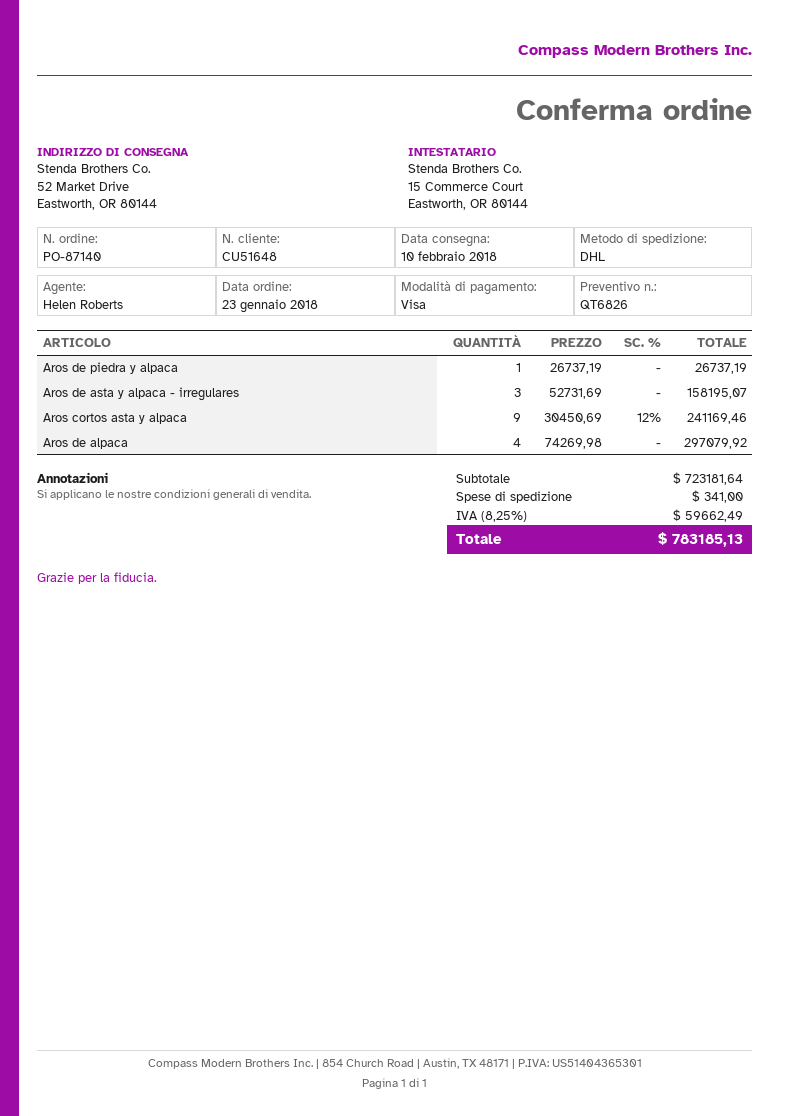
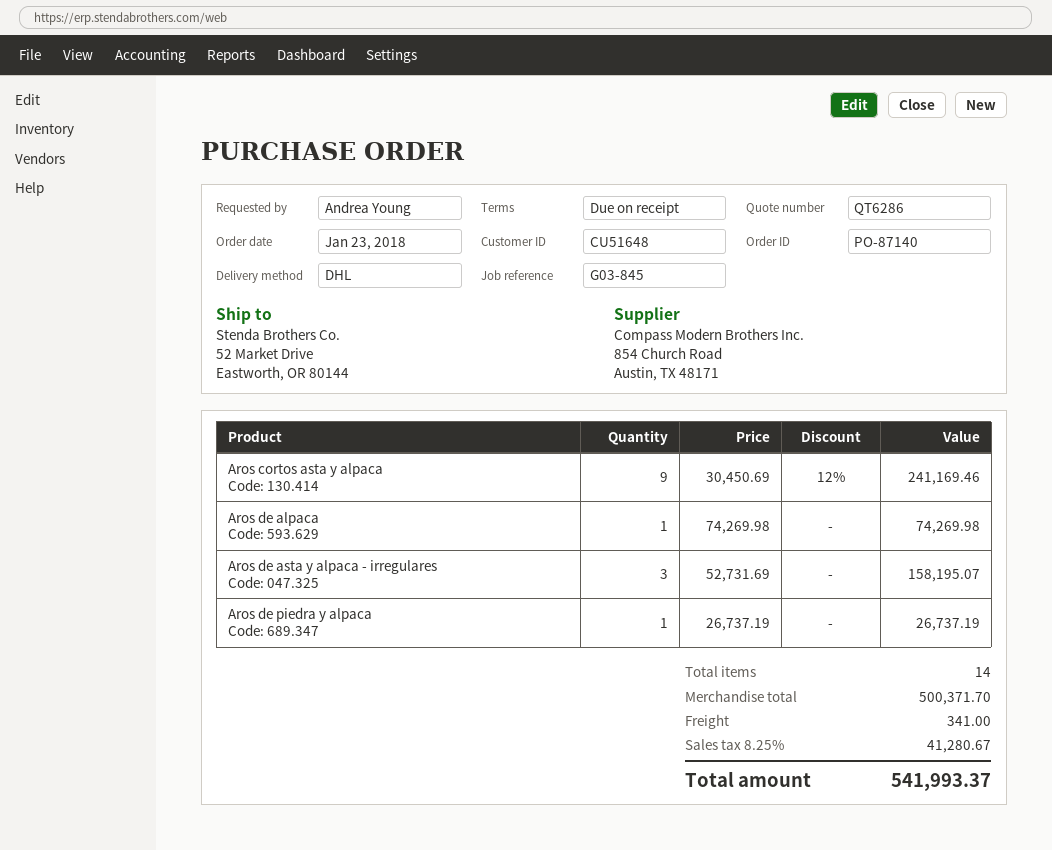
quote number: QT6826 -> QT6286
Aros de alpaca: 4 x 74269.98 = 297079.92 -> 1 x 74269.98 = 74269.98
subtotal: 723181.64 -> 500371.70
tax: 8.25% = 59662.49 -> 8.25% = 41280.67
total: 783185.13 -> 541993.37

